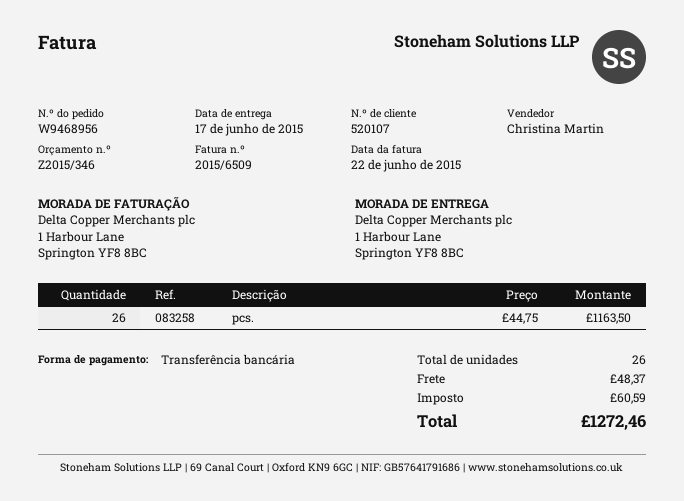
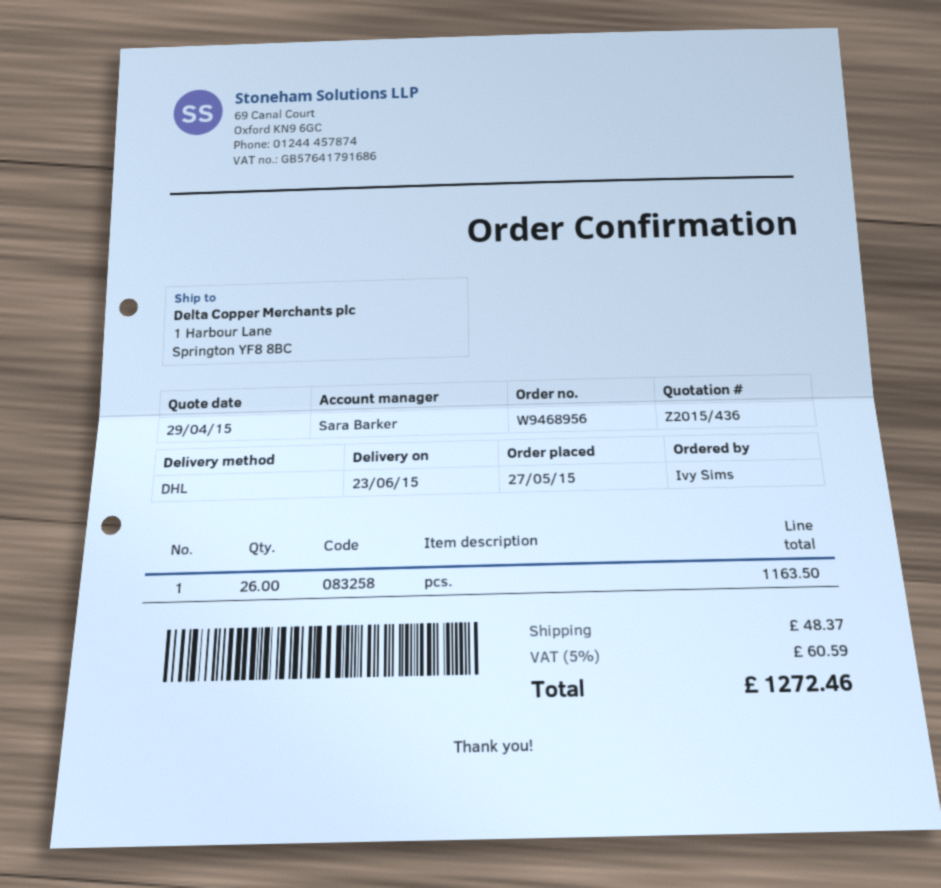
quote number: Z2015/346 -> Z2015/436
delivery date: 2015-06-17 -> 2015-06-23
sales rep: Christina Martin -> Sara Barker

